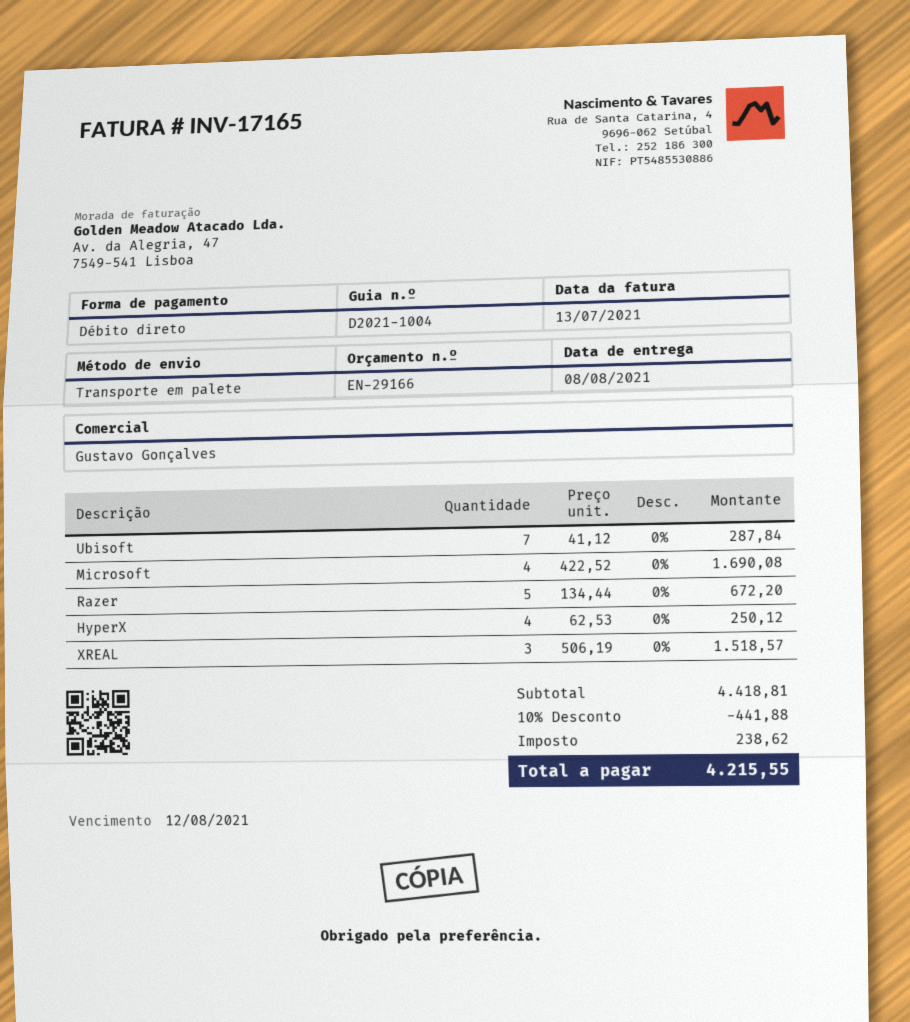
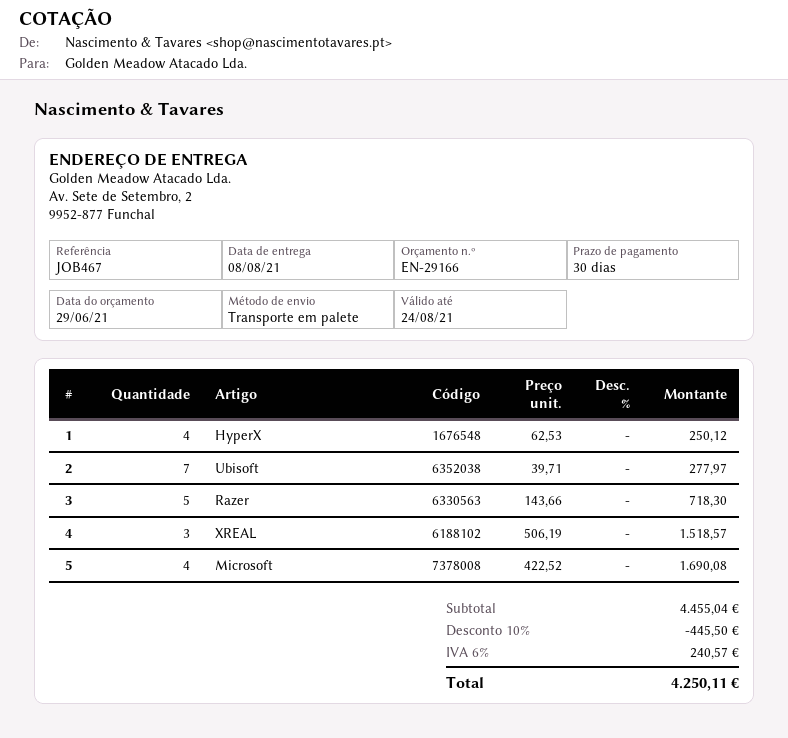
Ubisoft: 7 x 41.12 = 287.84 -> 7 x 39.71 = 277.97
Razer: 5 x 134.44 = 672.20 -> 5 x 143.66 = 718.30
subtotal: 4418.81 -> 4455.04
discount: 10% = 441.88 -> 10% = 445.50
tax: 238.62 -> 240.57
total: 4215.55 -> 4250.11

